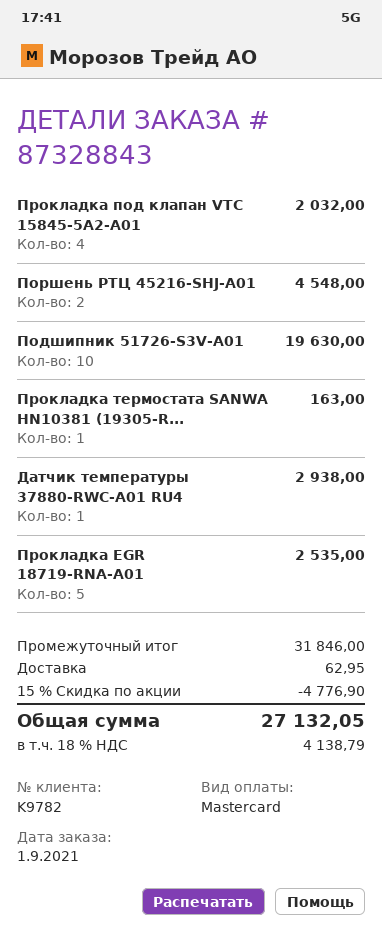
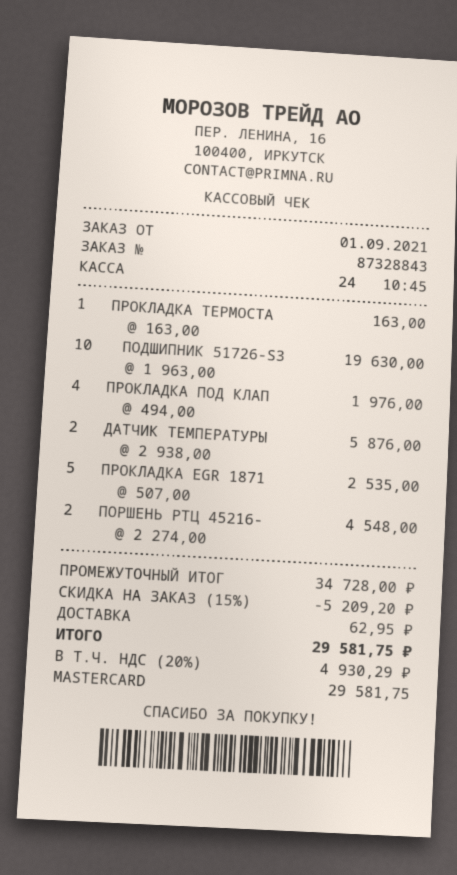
Прокладка под клапан VTC 15845-5A2-A01: 4 for 2032.00 -> 4 for 1976.00
Датчик температуры 37880-RWC-A01 RU4: 1 for 2938.00 -> 2 for 5876.00
subtotal: 31846.00 -> 34728.00
discount: 15% = 4776.90 -> 15% = 5209.20
tax: 18% = 4138.79 -> 20% = 4930.29
total: 27132.05 -> 29581.75

